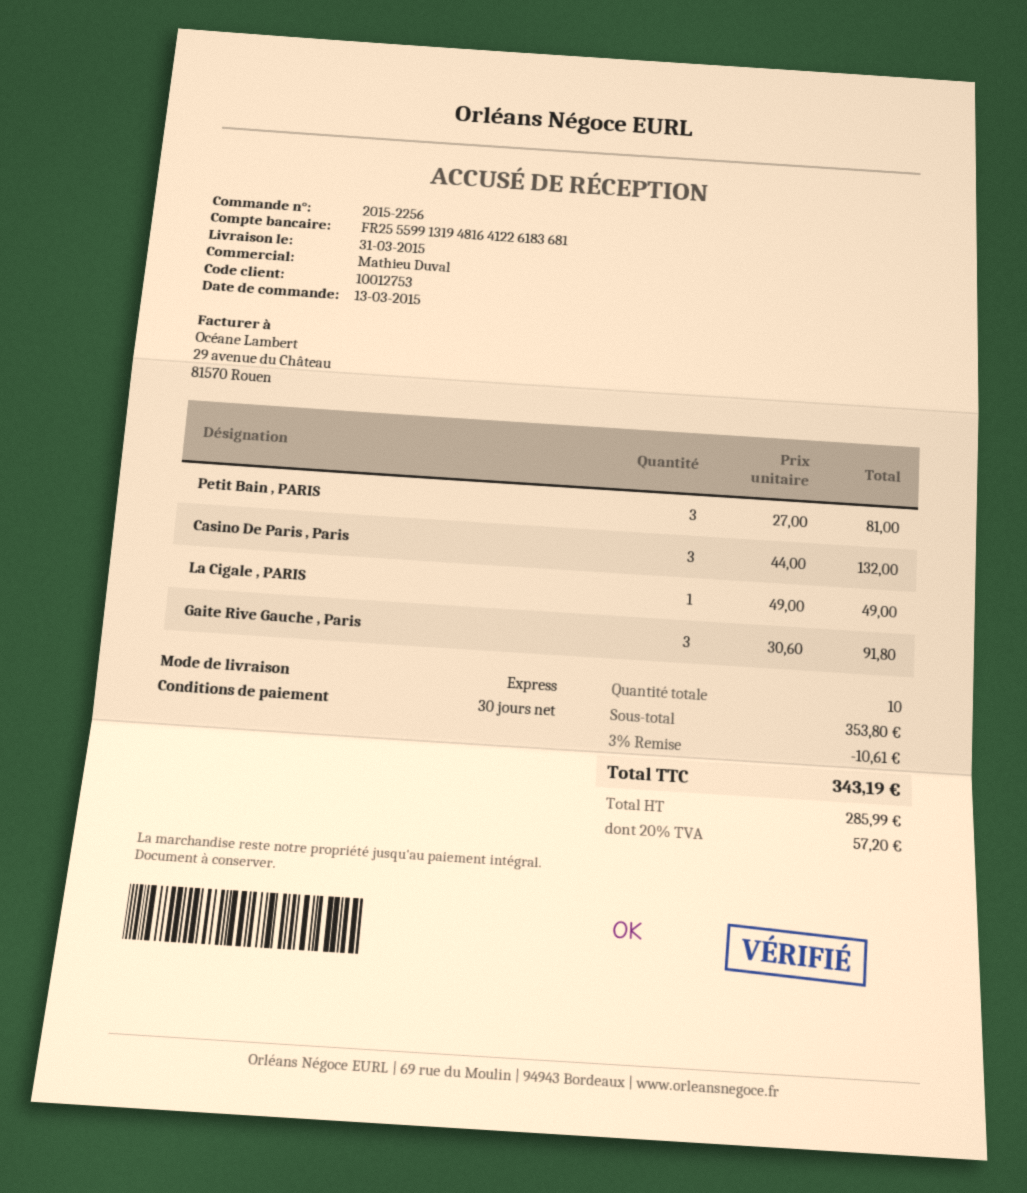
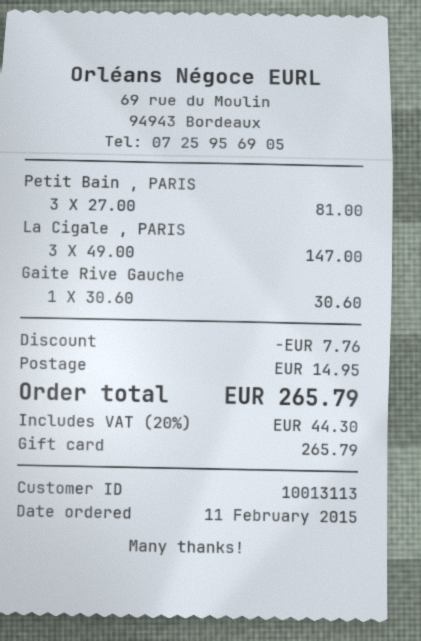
order date: 2015-03-13 -> 2015-02-11
customer number: 10012753 -> 10013113
Casino De Paris , Paris: 3 x 44.00 = 132.00 -> none
La Cigale , PARIS: 1 x 49.00 = 49.00 -> 3 x 49.00 = 147.00
Gaite Rive Gauche , Paris: 3 x 30.60 = 91.80 -> 1 x 30.60 = 30.60
discount: 10.61 -> 7.76
shipping: none -> 14.95
tax: 20% = 57.20 -> 20% = 44.30
total: 343.19 -> 265.79

